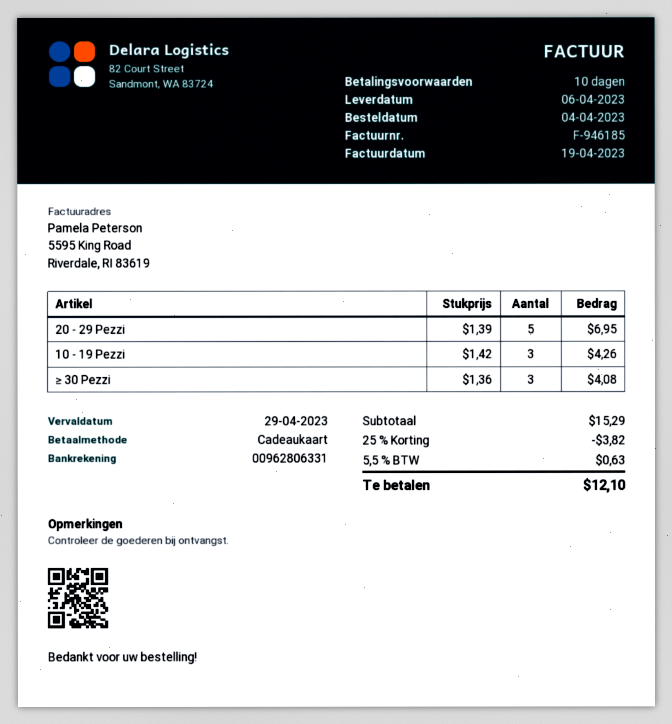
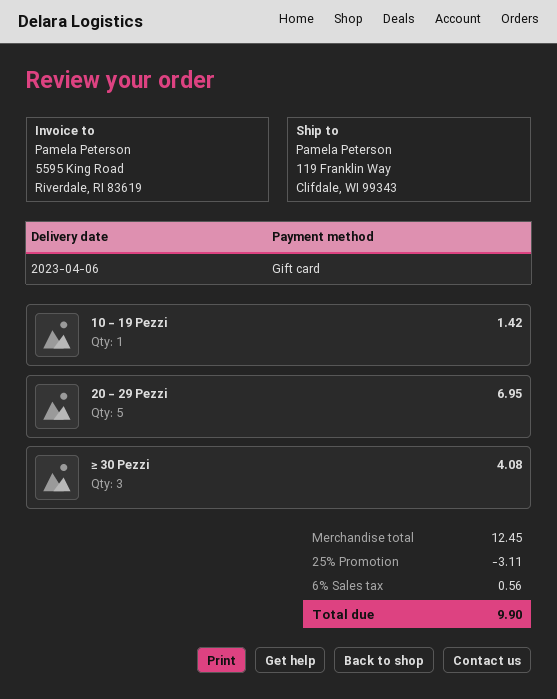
10 - 19 Pezzi: 3 for 4.26 -> 1 for 1.42
subtotal: 15.29 -> 12.45
discount: 25% = 3.82 -> 25% = 3.11
tax: 5.5% = 0.63 -> 6% = 0.56
total: 12.10 -> 9.90

